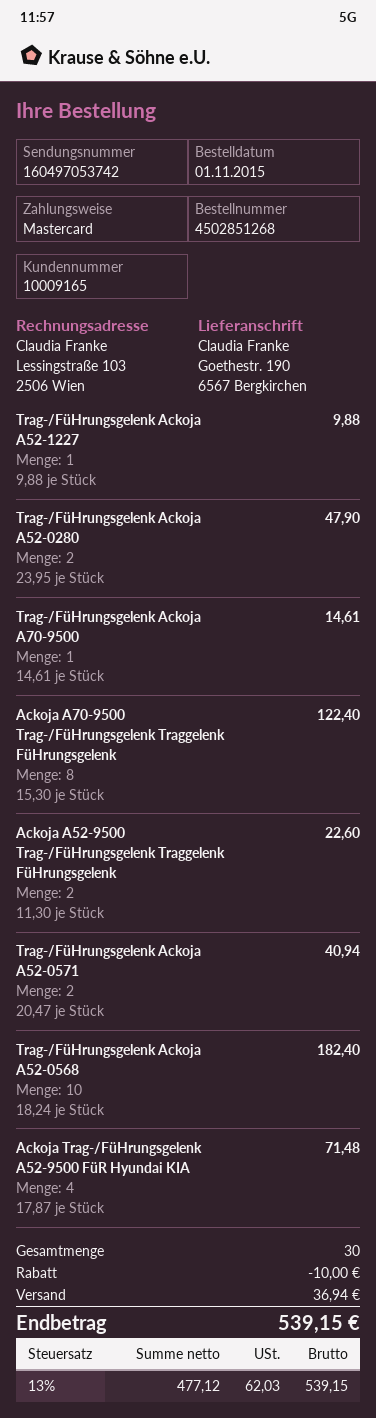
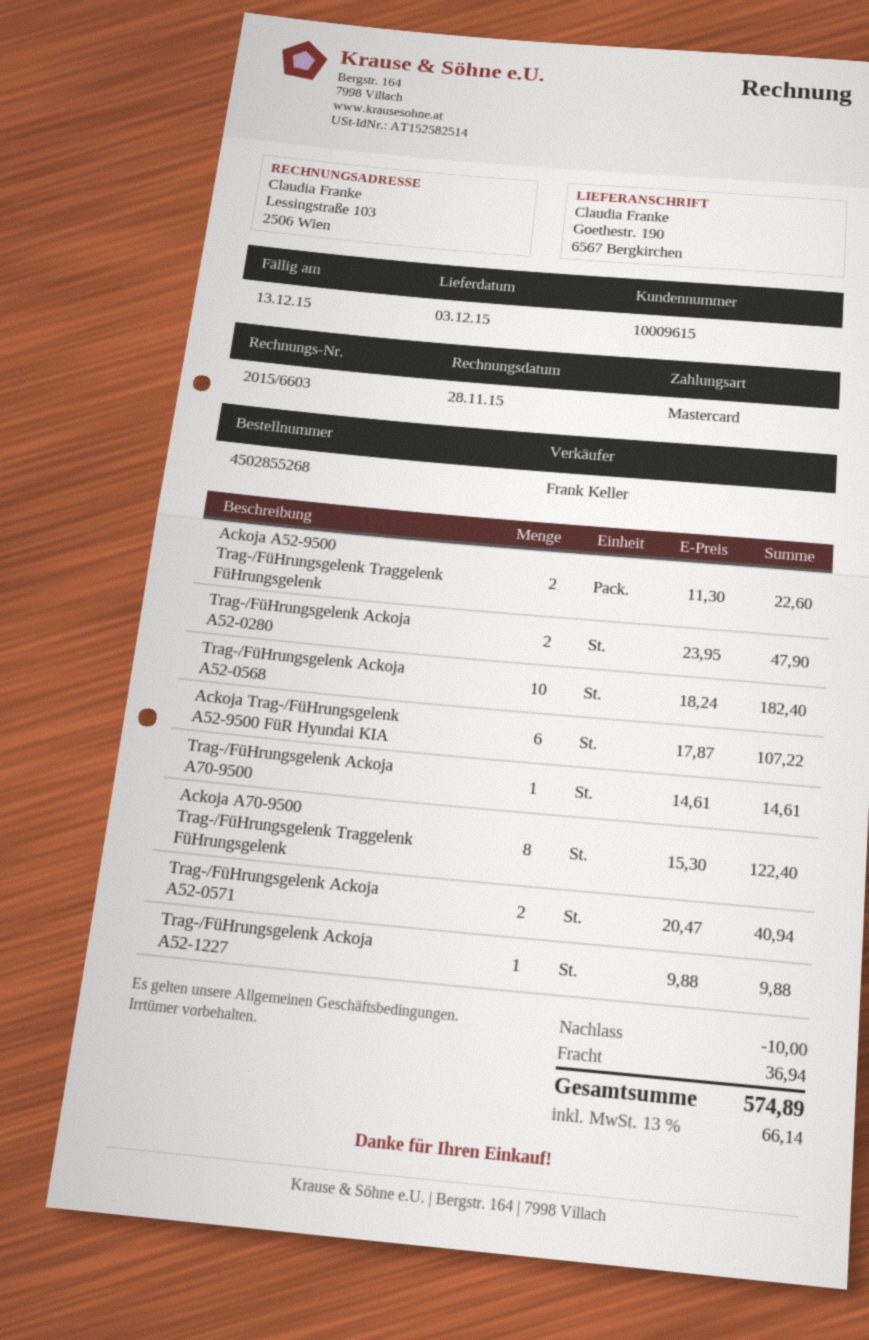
order number: 4502851268 -> 4502855268
customer number: 10009165 -> 10009615
Ackoja Trag-/FüHrungsgelenk A52-9500 FüR Hyundai KIA: 4 x 17.87 = 71.48 -> 6 x 17.87 = 107.22
tax: 13% = 62.03 -> 13% = 66.14
total: 539.15 -> 574.89

